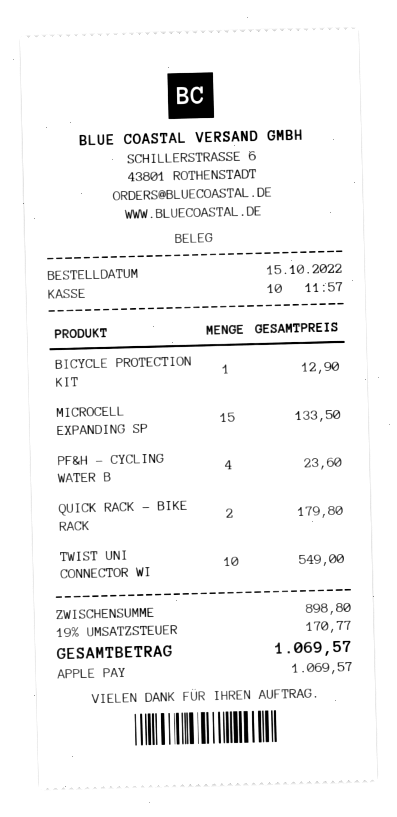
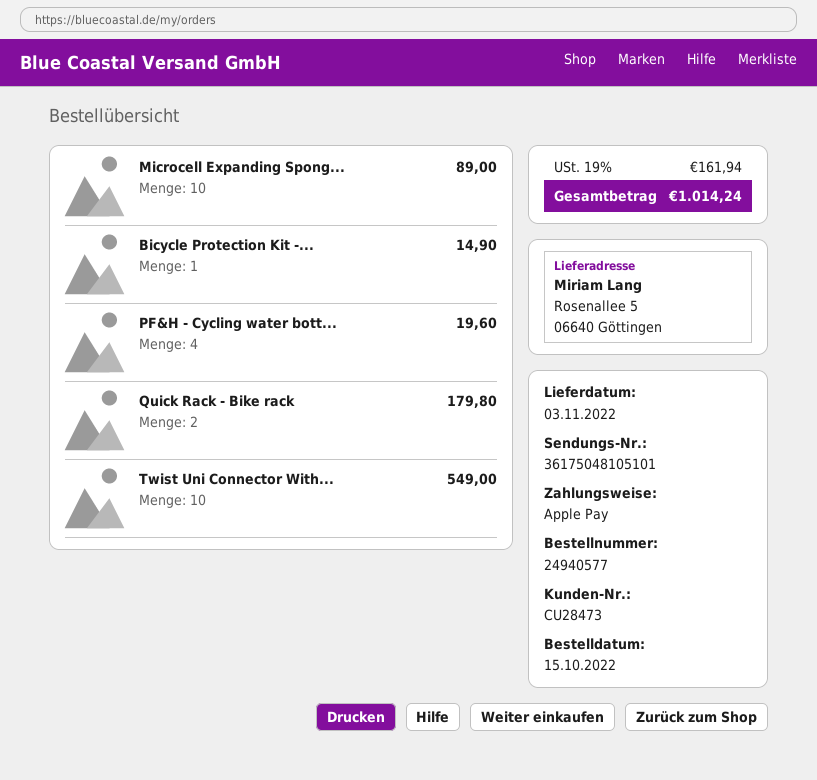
BICYCLE PROTECTION KIT: 1 for 12.90 -> 1 for 14.90
MICROCELL EXPANDING SP: 15 for 133.50 -> 10 for 89.00
PF&H - CYCLING WATER B: 4 for 23.60 -> 4 for 19.60
tax: 19% = 170.77 -> 19% = 161.94
total: 1069.57 -> 1014.24

